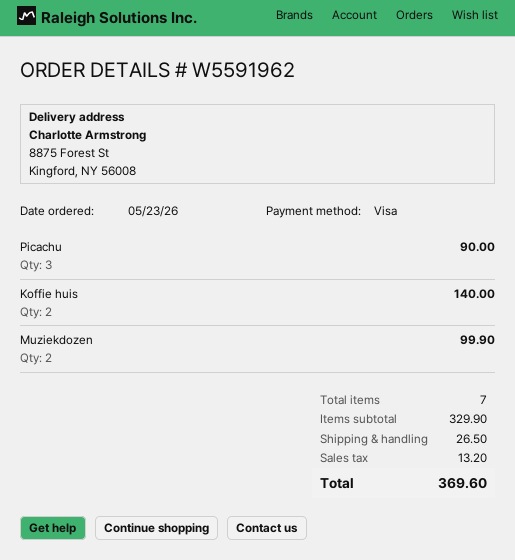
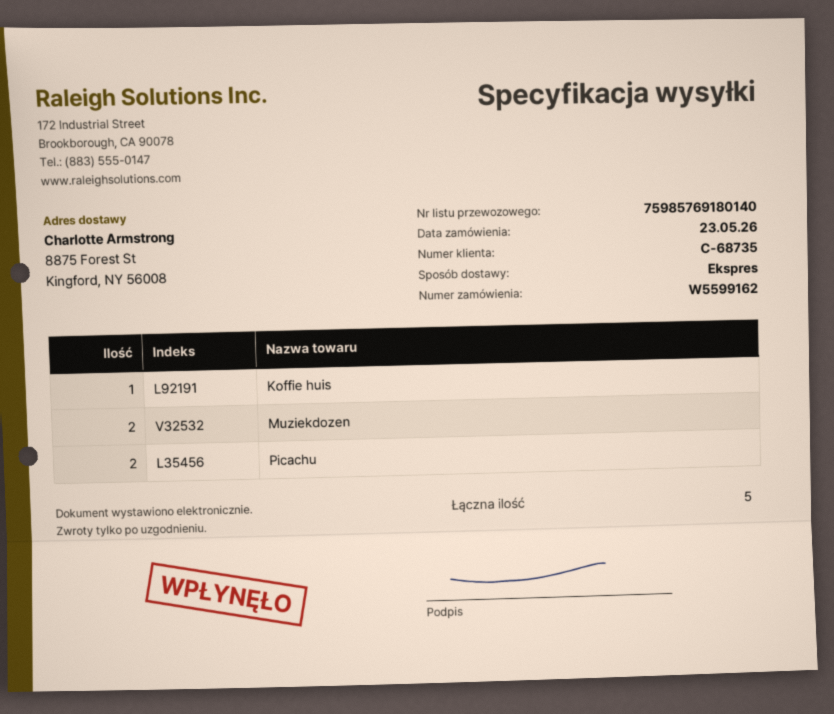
order number: W5591962 -> W5599162
Picachu: 3 -> 2
Koffie huis: 2 -> 1
total quantity: 7 -> 5

